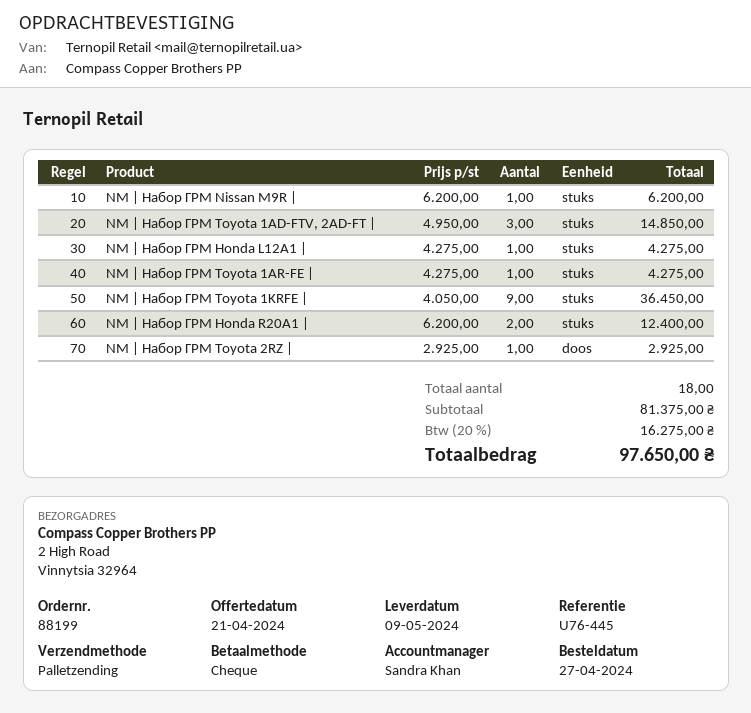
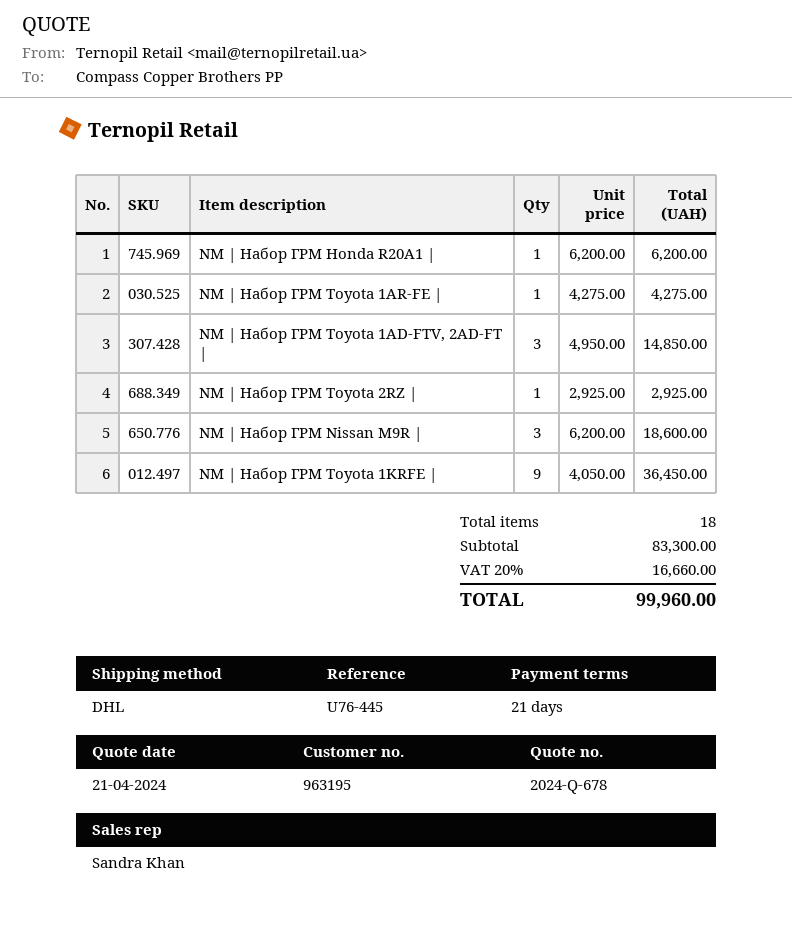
shipping method: pallet freight -> DHL
NM | Набор ГРМ Nissan M9R |: 1 x 6200.00 = 6200.00 -> 3 x 6200.00 = 18600.00
NM | Набор ГРМ Honda L12A1 |: 1 x 4275.00 = 4275.00 -> none
NM | Набор ГРМ Honda R20A1 |: 2 x 6200.00 = 12400.00 -> 1 x 6200.00 = 6200.00
subtotal: 81375.00 -> 83300.00
tax: 20% = 16275.00 -> 20% = 16660.00
total: 97650.00 -> 99960.00

